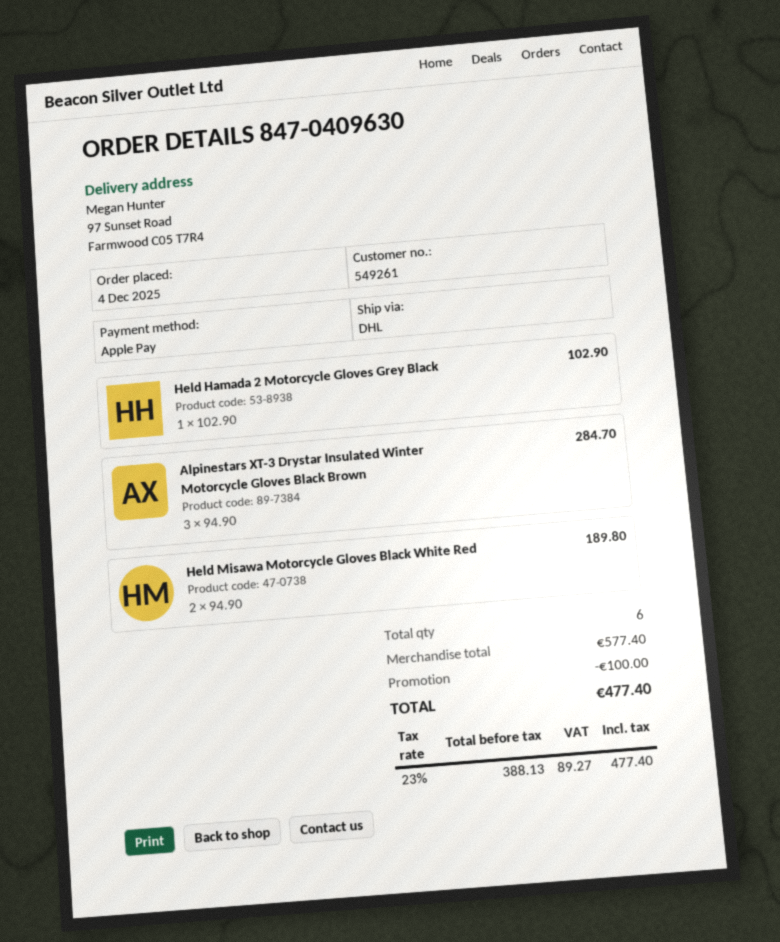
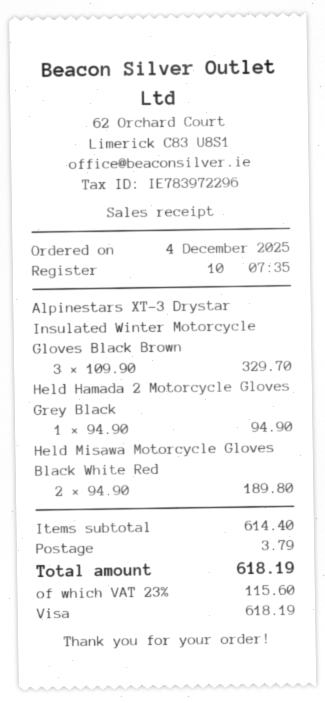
payment method: Apple Pay -> Visa
Held Hamada 2 Motorcycle Gloves Grey Black: 1 x 102.90 = 102.90 -> 1 x 94.90 = 94.90
Alpinestars XT-3 Drystar Insulated Winter Motorcycle Gloves Black Brown: 3 x 94.90 = 284.70 -> 3 x 109.90 = 329.70
subtotal: 577.40 -> 614.40
discount: 100.00 -> none
shipping: none -> 3.79
tax: 23% = 89.27 -> 23% = 115.60
total: 477.40 -> 618.19

